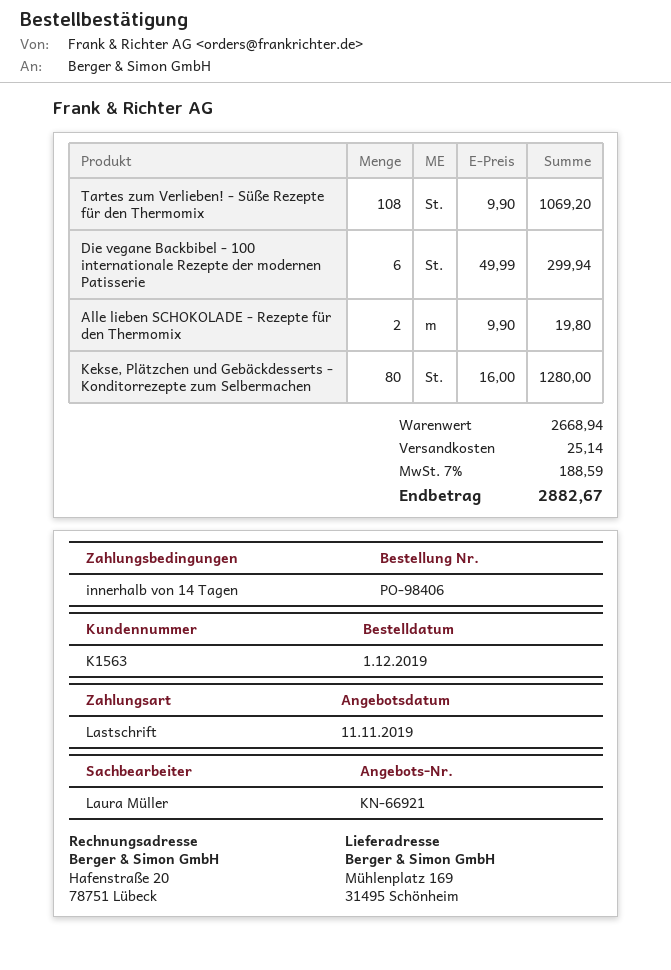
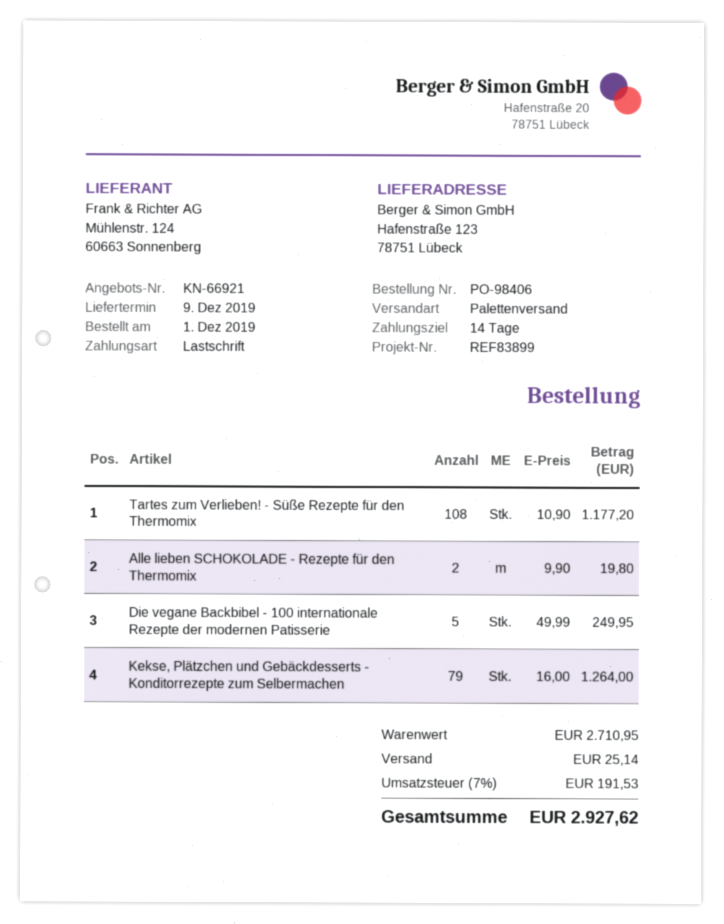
ship to: Mühlenplatz 169, 31495 Schönheim -> Hafenstraße 123, 78751 Lübeck
Tartes zum Verlieben! - Süße Rezepte für den Thermomix: 108 x 9.90 = 1069.20 -> 108 x 10.90 = 1177.20
Die vegane Backbibel - 100 internationale Rezepte der modernen Patisserie: 6 x 49.99 = 299.94 -> 5 x 49.99 = 249.95
Kekse, Plätzchen und Gebäckdesserts - Konditorrezepte zum Selbermachen: 80 x 16.00 = 1280.00 -> 79 x 16.00 = 1264.00
subtotal: 2668.94 -> 2710.95
tax: 7% = 188.59 -> 7% = 191.53
total: 2882.67 -> 2927.62

